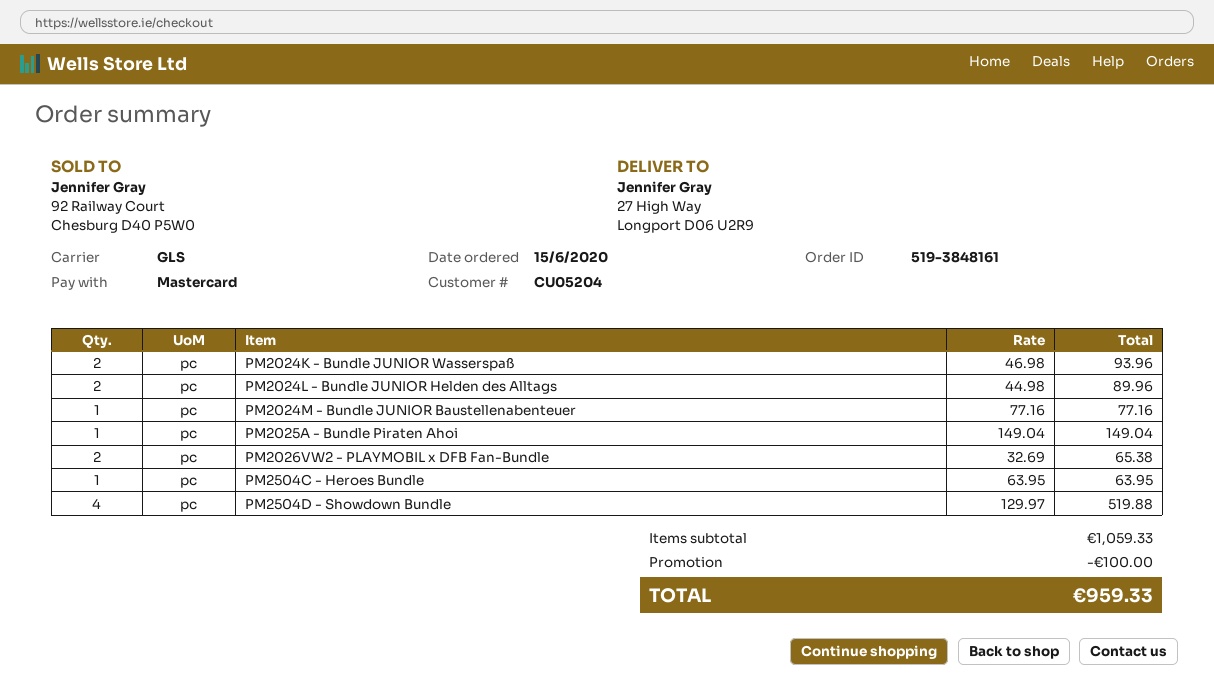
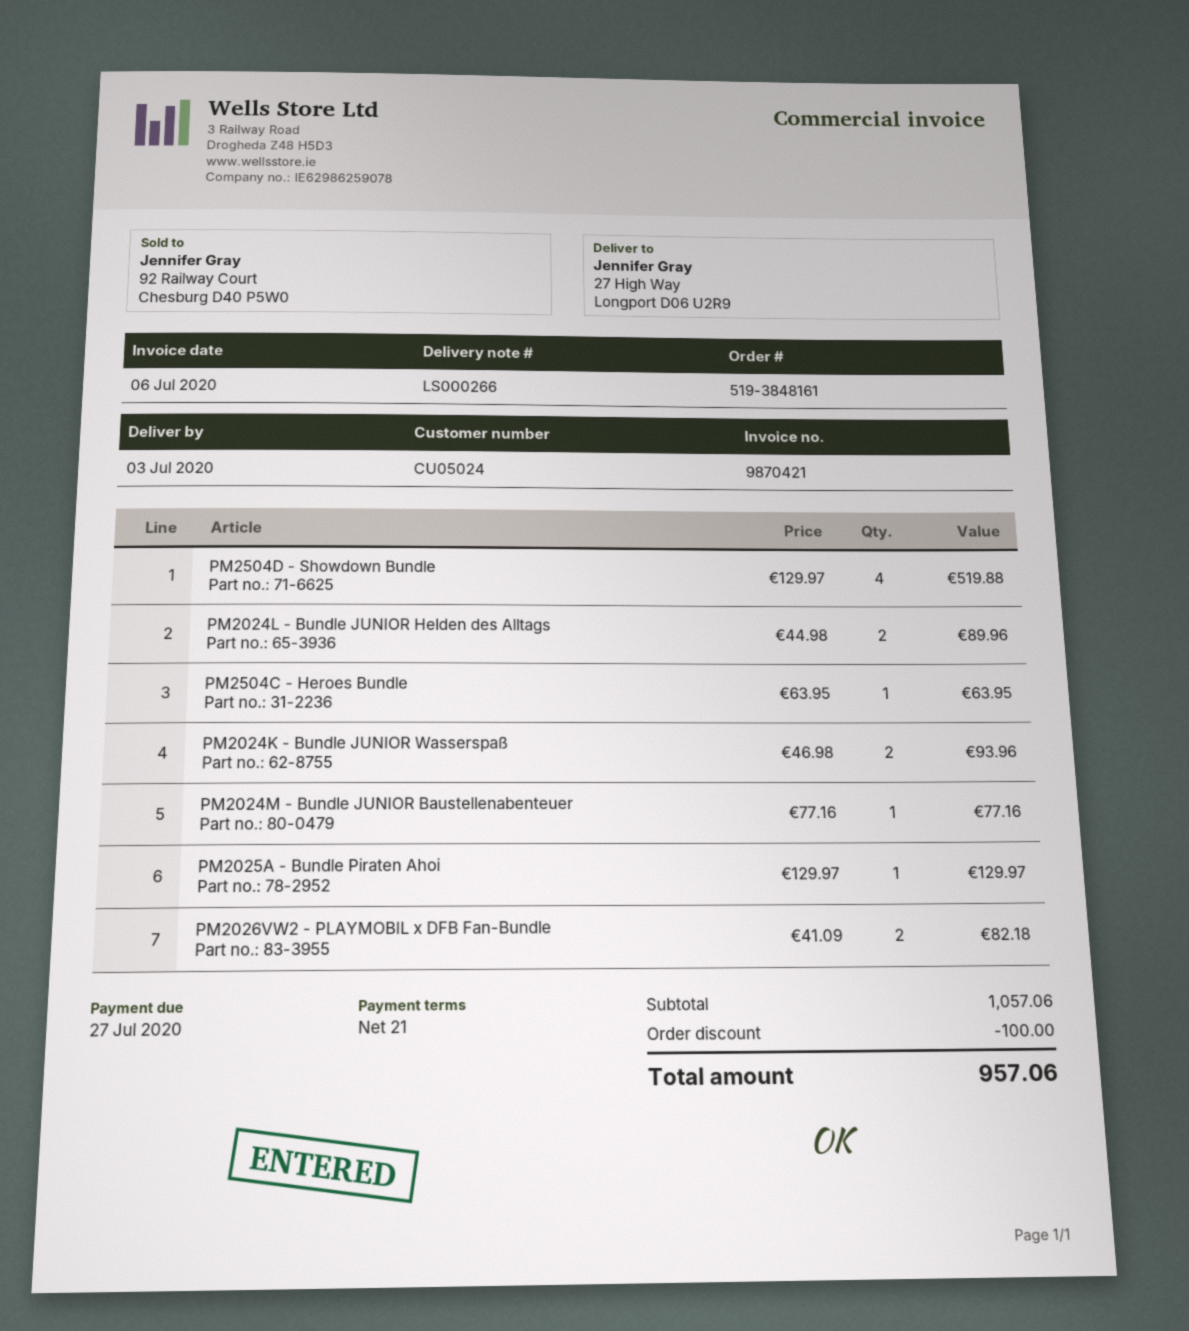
customer number: CU05204 -> CU05024
PM2025A - Bundle Piraten Ahoi: 1 x 149.04 = 149.04 -> 1 x 129.97 = 129.97
PM2026VW2 - PLAYMOBIL x DFB Fan-Bundle: 2 x 32.69 = 65.38 -> 2 x 41.09 = 82.18
subtotal: 1059.33 -> 1057.06
total: 959.33 -> 957.06

